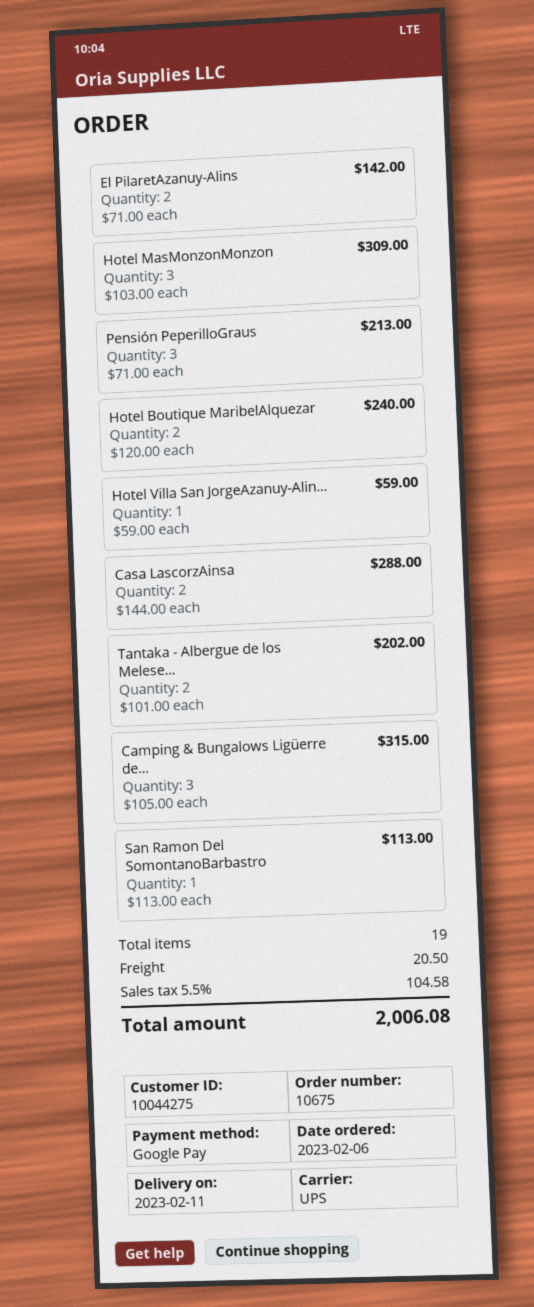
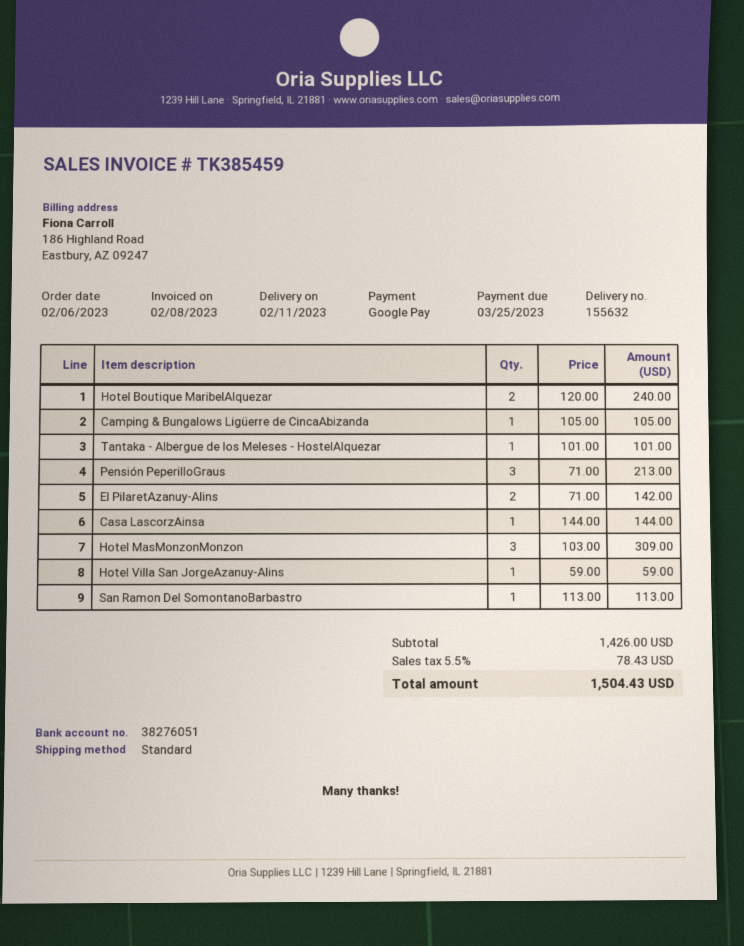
shipping method: UPS -> standard
Casa LascorzAinsa: 2 x 144.00 = 288.00 -> 1 x 144.00 = 144.00
Tantaka - Albergue de los Melese...: 2 x 101.00 = 202.00 -> 1 x 101.00 = 101.00
Camping & Bungalows Ligüerre de...: 3 x 105.00 = 315.00 -> 1 x 105.00 = 105.00
shipping: 20.50 -> none
tax: 5.5% = 104.58 -> 5.5% = 78.43
total: 2006.08 -> 1504.43

